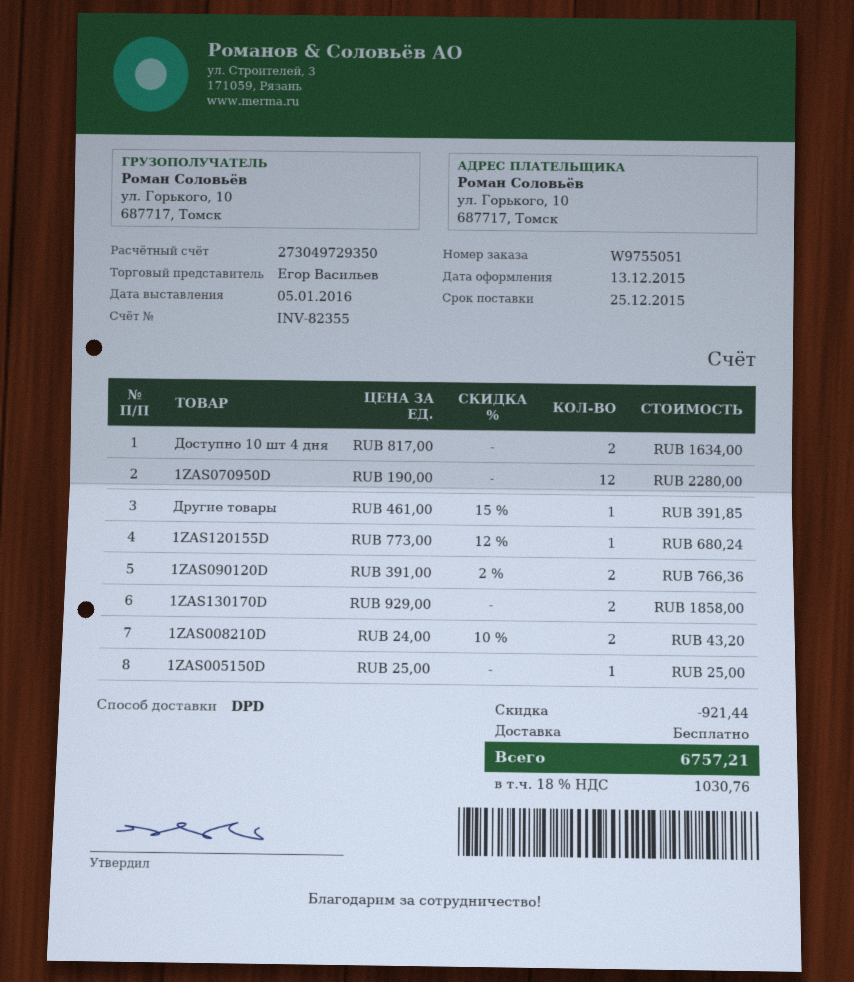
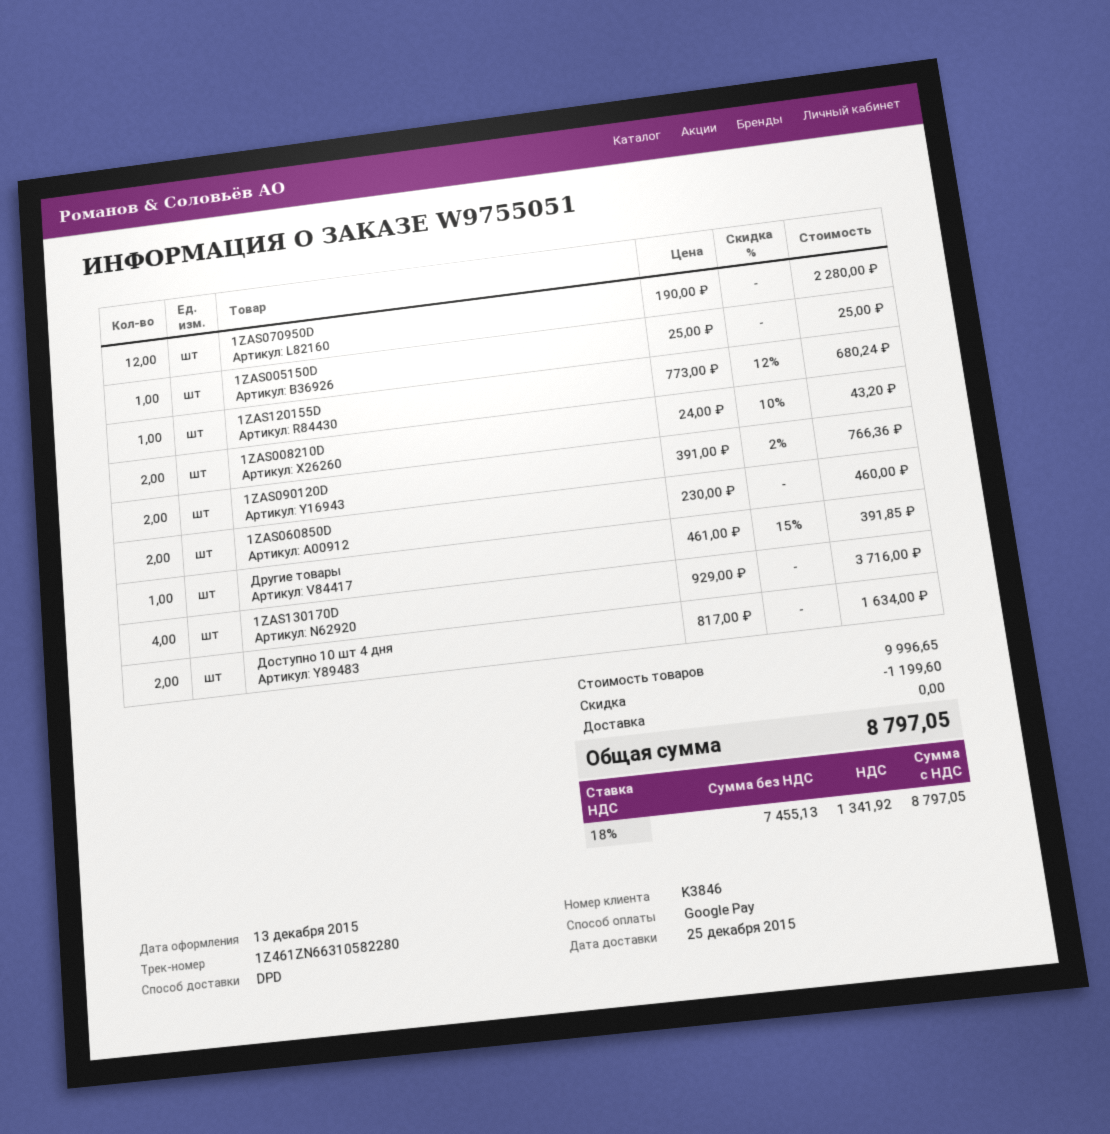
1ZAS130170D: 2 x 929.00 = 1858.00 -> 4 x 929.00 = 3716.00
1ZAS060850D: none -> 2 x 230.00 = 460.00
discount: 921.44 -> 1199.60
tax: 18% = 1030.76 -> 18% = 1341.92
total: 6757.21 -> 8797.05

